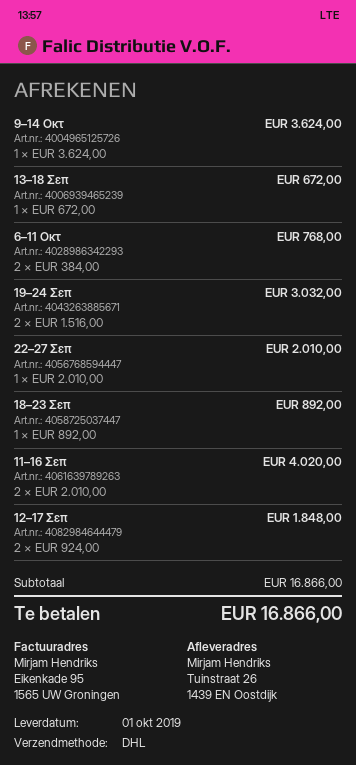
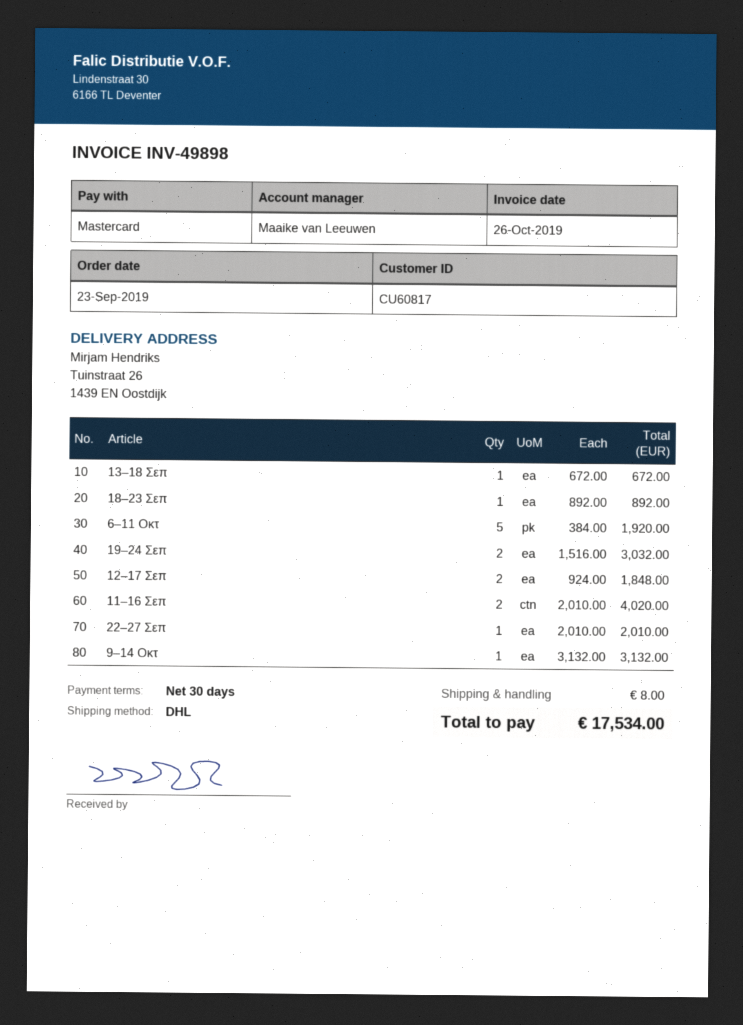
9–14 Οκτ: 1 x 3624.00 = 3624.00 -> 1 x 3132.00 = 3132.00
6–11 Οκτ: 2 x 384.00 = 768.00 -> 5 x 384.00 = 1920.00
shipping: none -> 8.00
total: 16866.00 -> 17534.00

